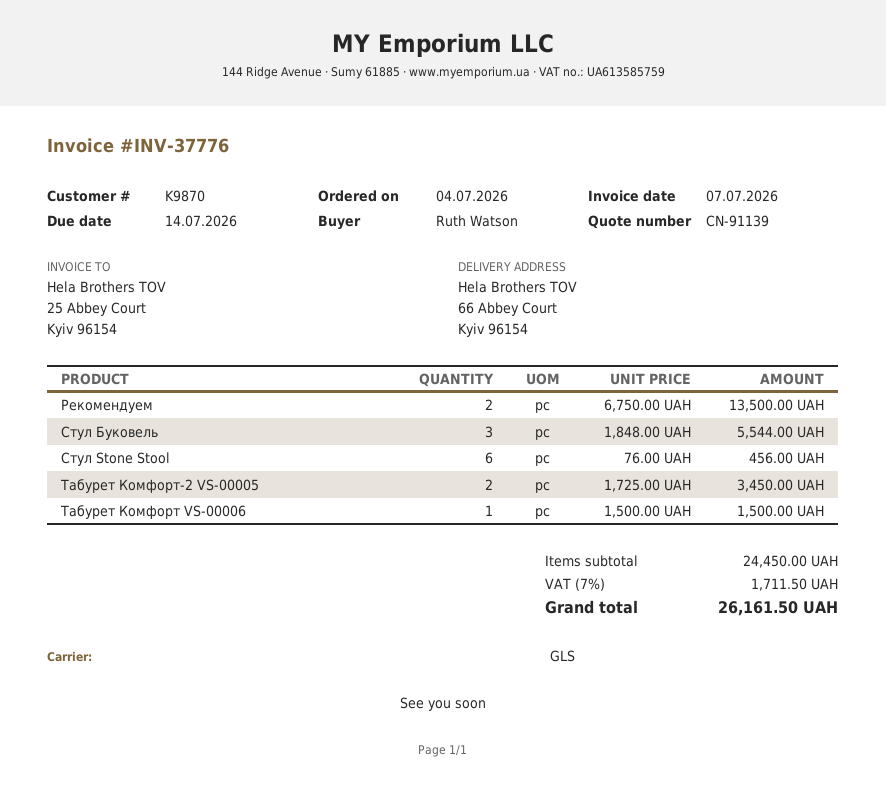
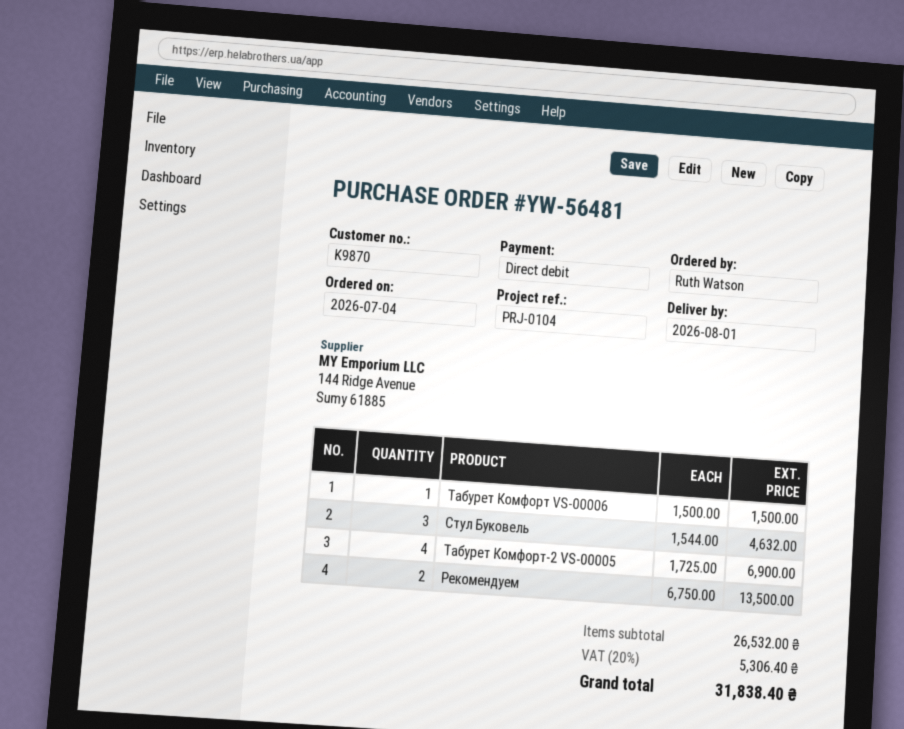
Стул Буковель: 3 x 1848.00 = 5544.00 -> 3 x 1544.00 = 4632.00
Стул Stone Stool: 6 x 76.00 = 456.00 -> none
Табурет Комфорт-2 VS-00005: 2 x 1725.00 = 3450.00 -> 4 x 1725.00 = 6900.00
subtotal: 24450.00 -> 26532.00
tax: 7% = 1711.50 -> 20% = 5306.40
total: 26161.50 -> 31838.40

